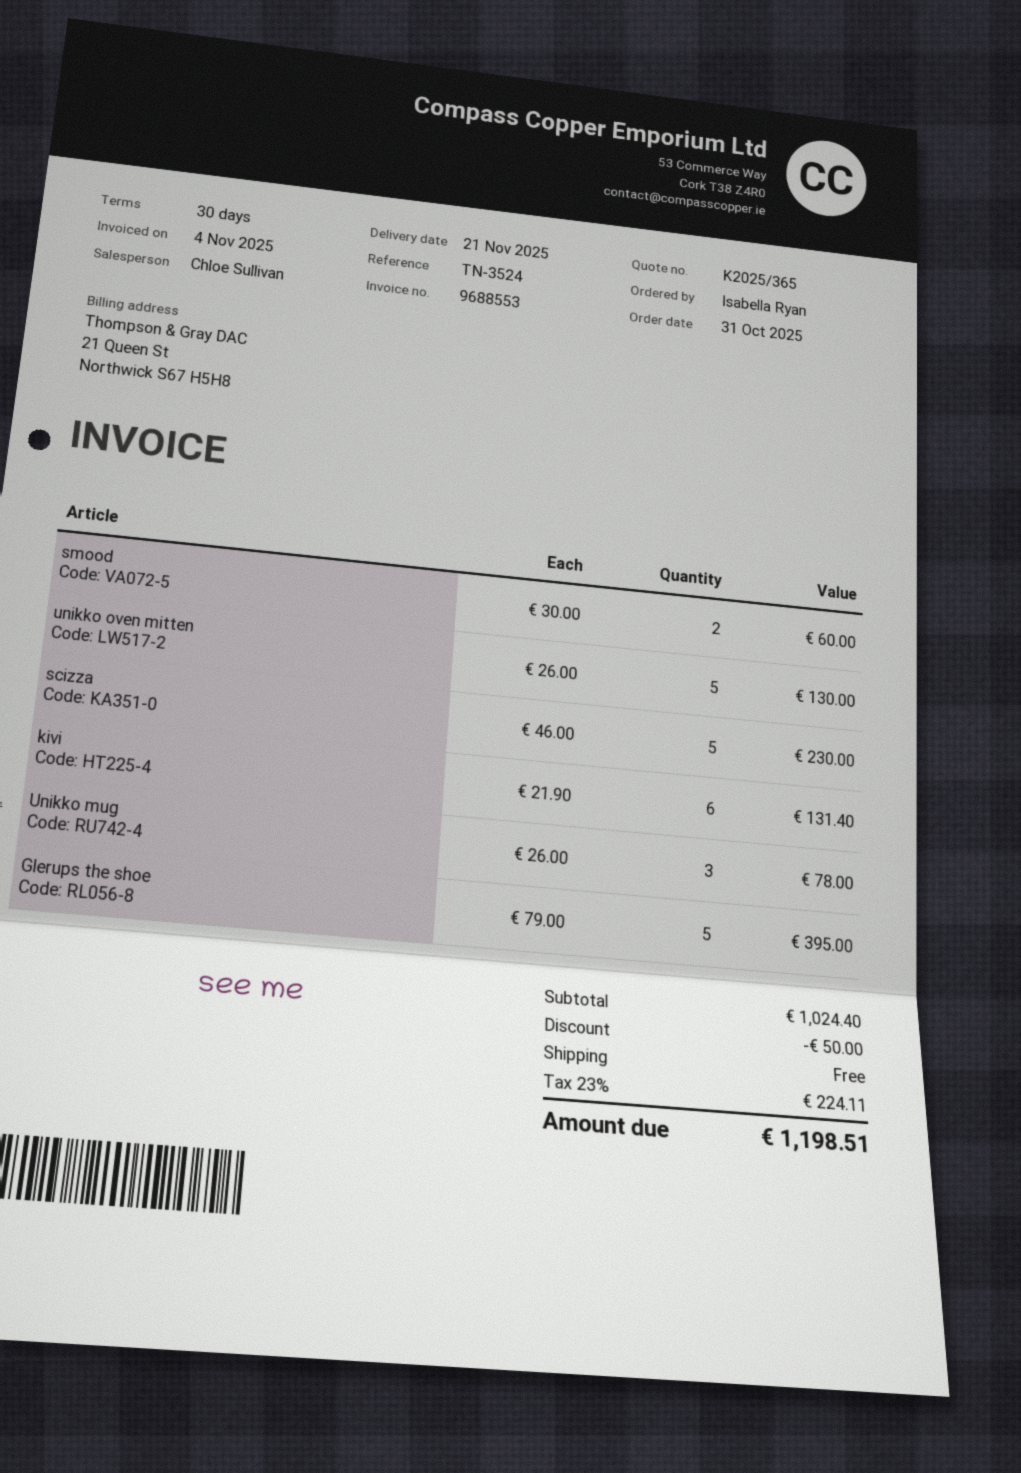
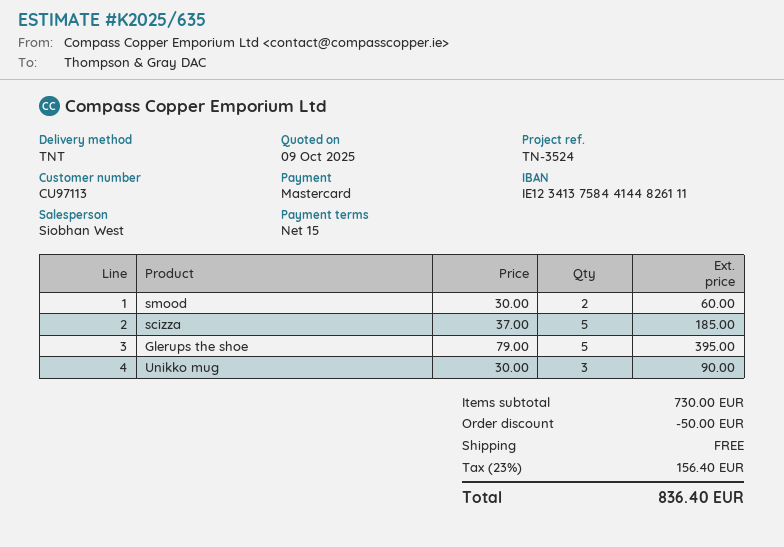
quote number: K2025/365 -> K2025/635
payment terms: 30 days -> 15 days
sales rep: Chloe Sullivan -> Siobhan West
unikko oven mitten: 5 x 26.00 = 130.00 -> none
scizza: 5 x 46.00 = 230.00 -> 5 x 37.00 = 185.00
kivi: 6 x 21.90 = 131.40 -> none
Unikko mug: 3 x 26.00 = 78.00 -> 3 x 30.00 = 90.00
subtotal: 1024.40 -> 730.00
tax: 23% = 224.11 -> 23% = 156.40
total: 1198.51 -> 836.40

